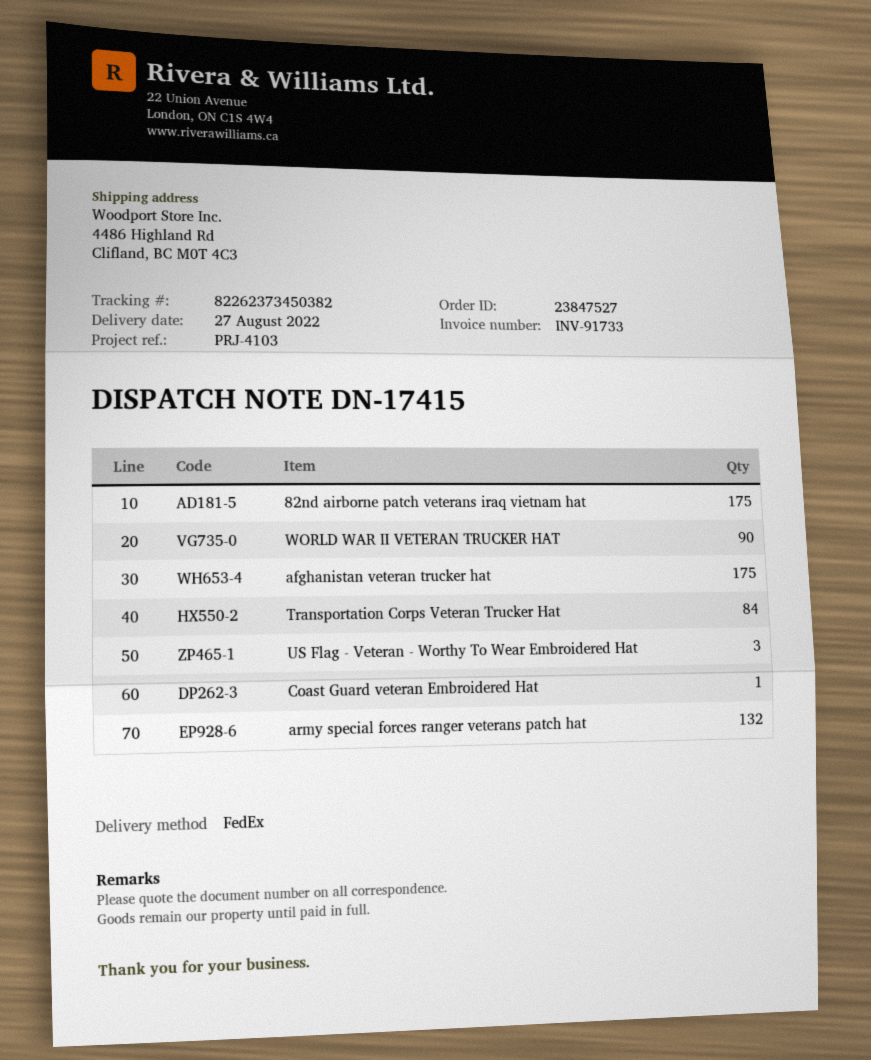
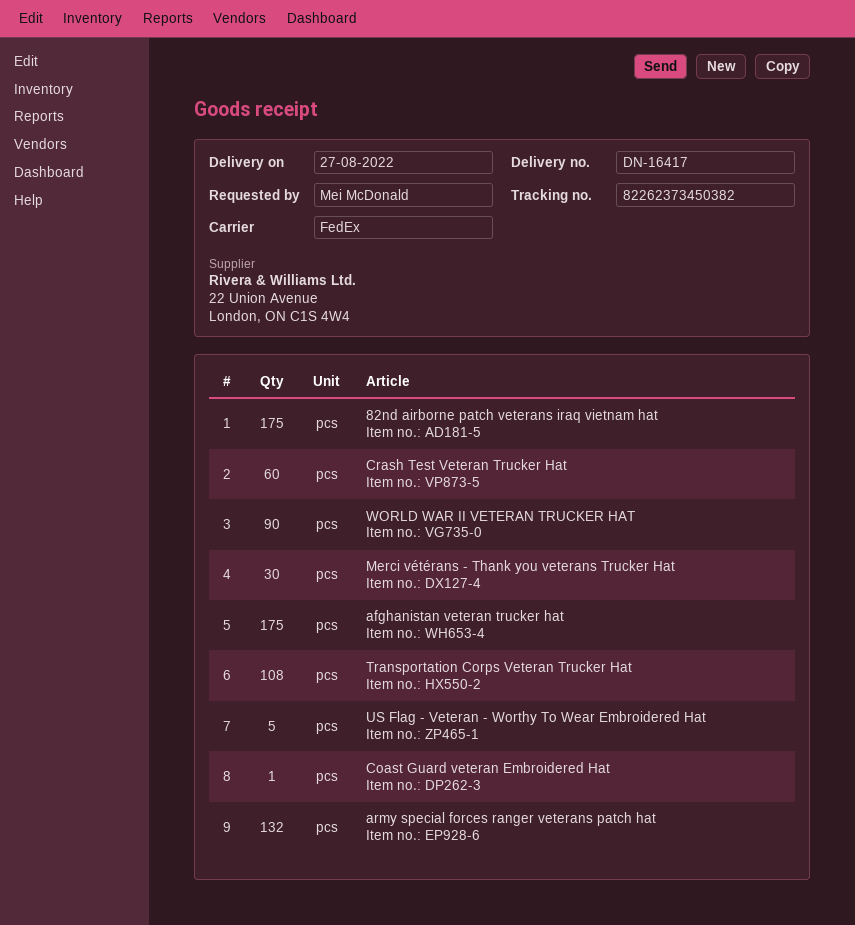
delivery note number: DN-17415 -> DN-16417
Transportation Corps Veteran Trucker Hat: 84 -> 108
US Flag - Veteran - Worthy To Wear Embroidered Hat: 3 -> 5
Crash Test Veteran Trucker Hat: none -> 60
Merci vétérans - Thank you veterans Trucker Hat: none -> 30

